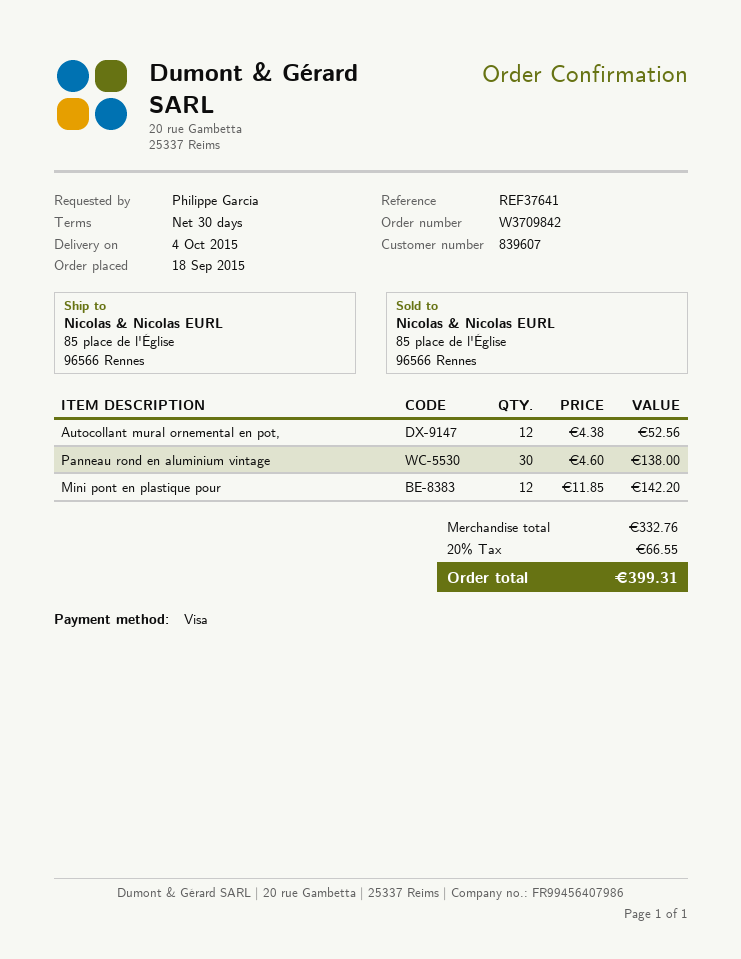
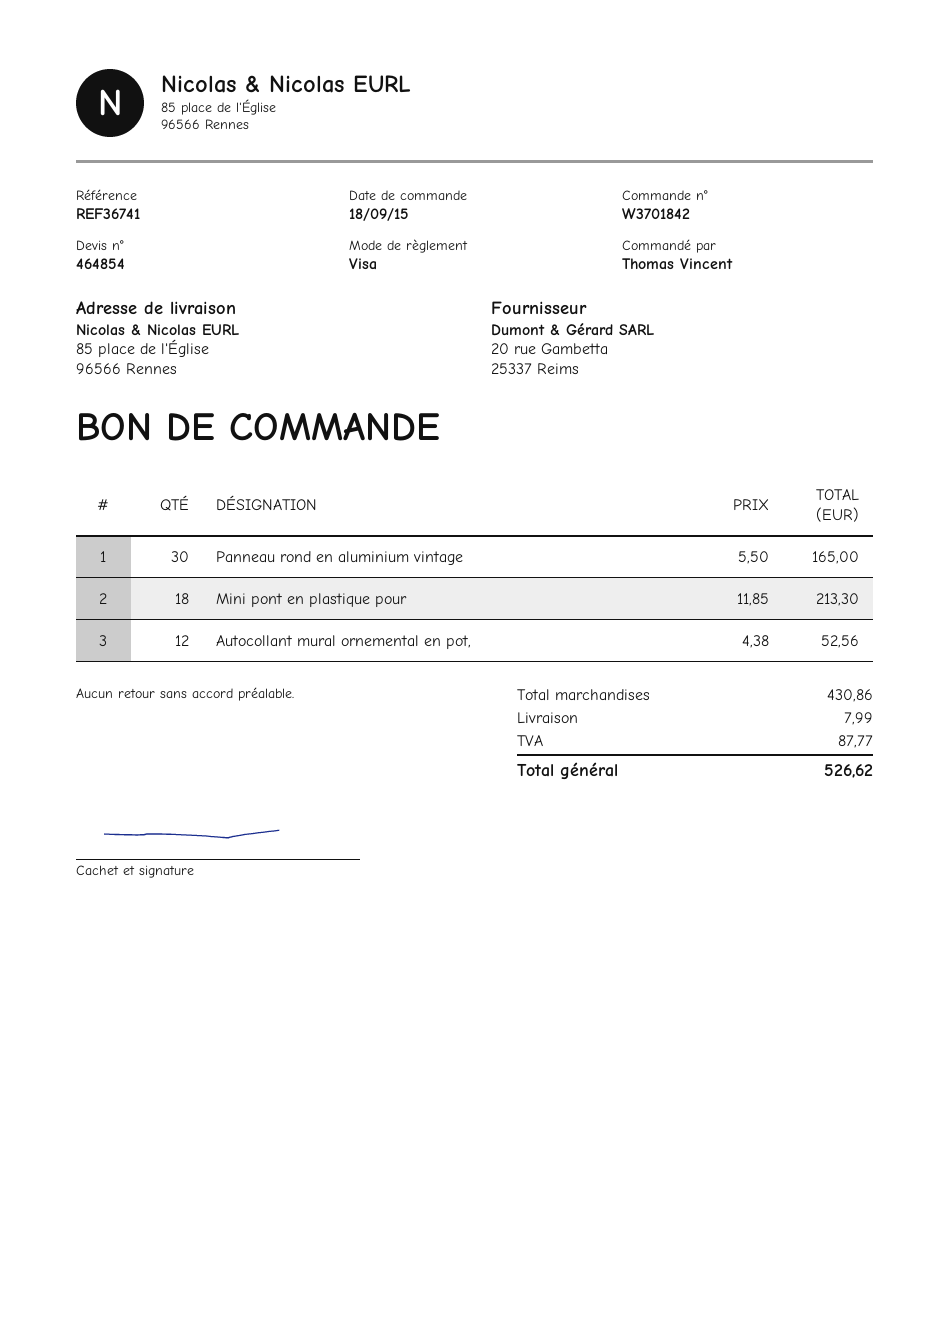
order number: W3709842 -> W3701842
reference: REF37641 -> REF36741
ordered by: Philippe Garcia -> Thomas Vincent
Panneau rond en aluminium vintage: 30 x 4.60 = 138.00 -> 30 x 5.50 = 165.00
Mini pont en plastique pour: 12 x 11.85 = 142.20 -> 18 x 11.85 = 213.30
subtotal: 332.76 -> 430.86
shipping: none -> 7.99
tax: 66.55 -> 87.77
total: 399.31 -> 526.62

